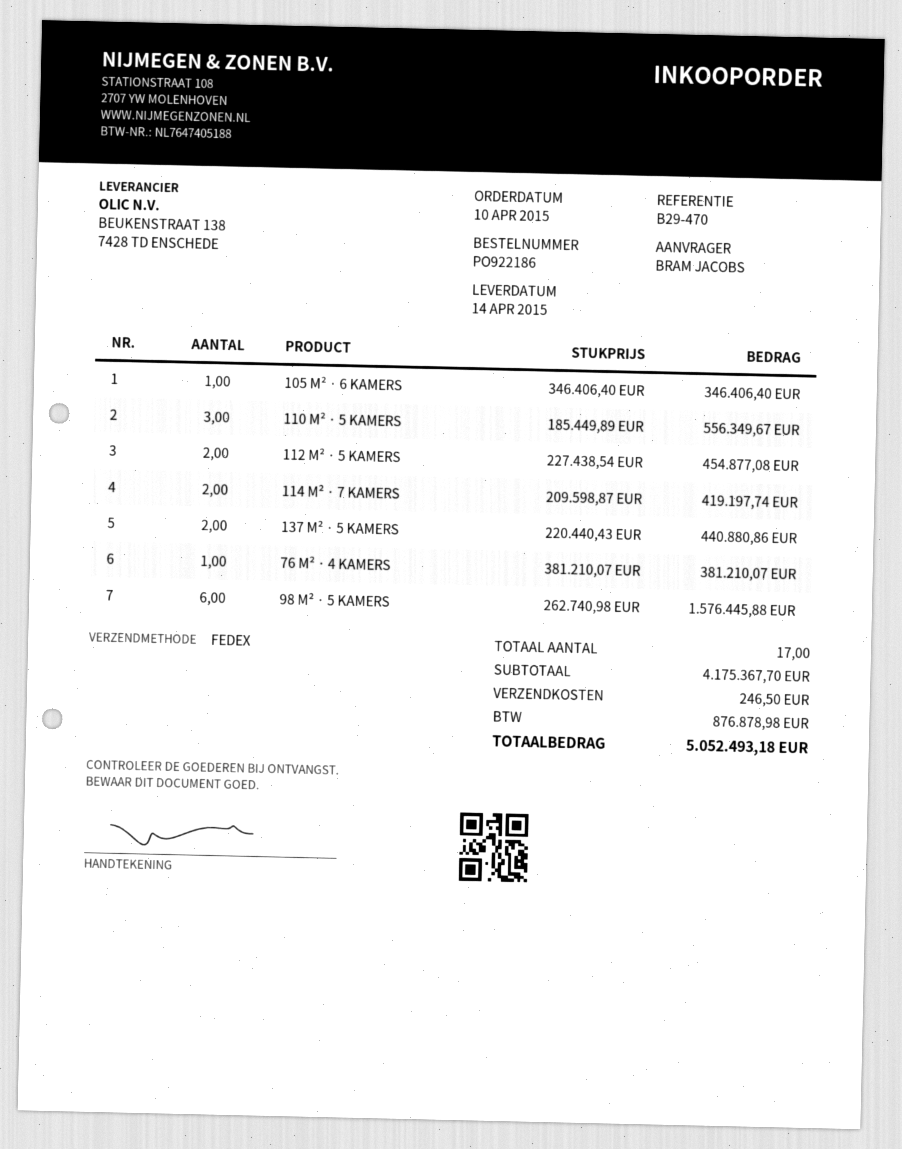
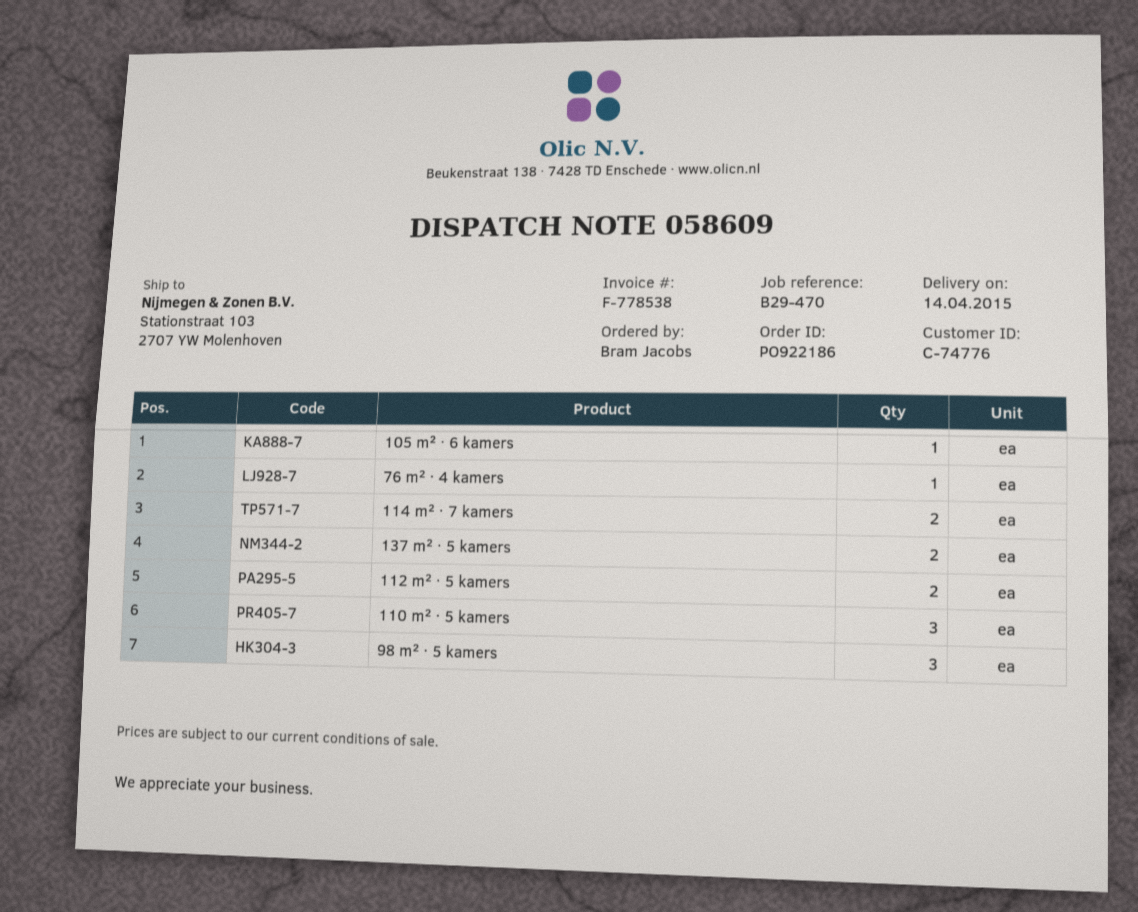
98 M² · 5 KAMERS: 6 -> 3

